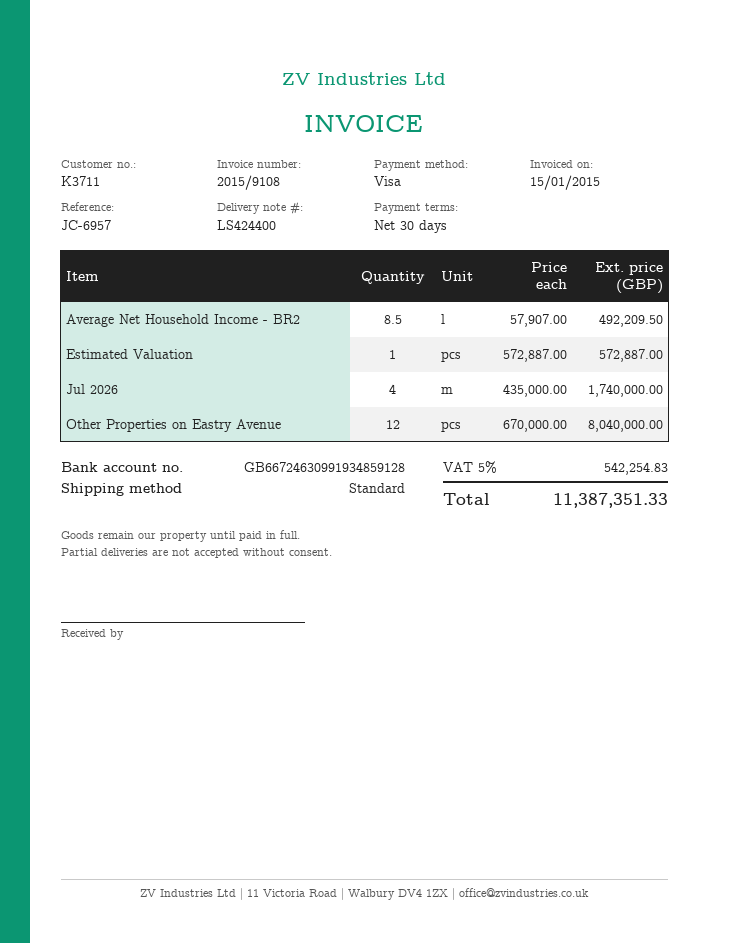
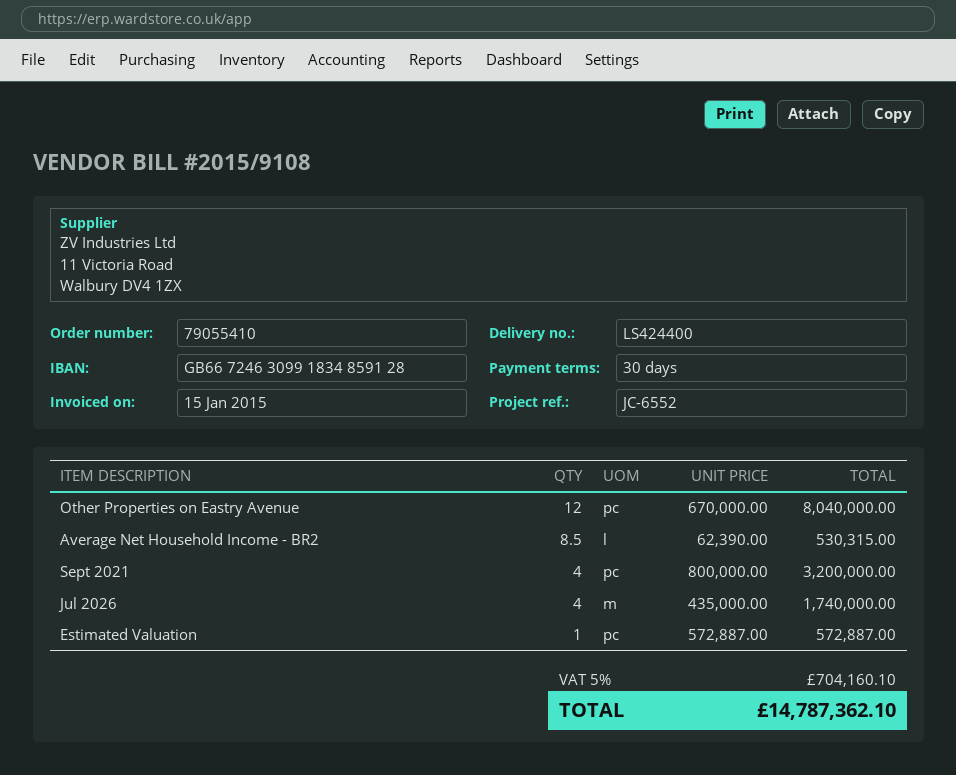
reference: JC-6957 -> JC-6552
bank account: GB66724630991934859128 -> GB66724630991834859128
Average Net Household Income - BR2: 8.5 x 57907.00 = 492209.50 -> 8.5 x 62390.00 = 530315.00
Sept 2021: none -> 4 x 800000.00 = 3200000.00
tax: 5% = 542254.83 -> 5% = 704160.10
total: 11387351.33 -> 14787362.10

